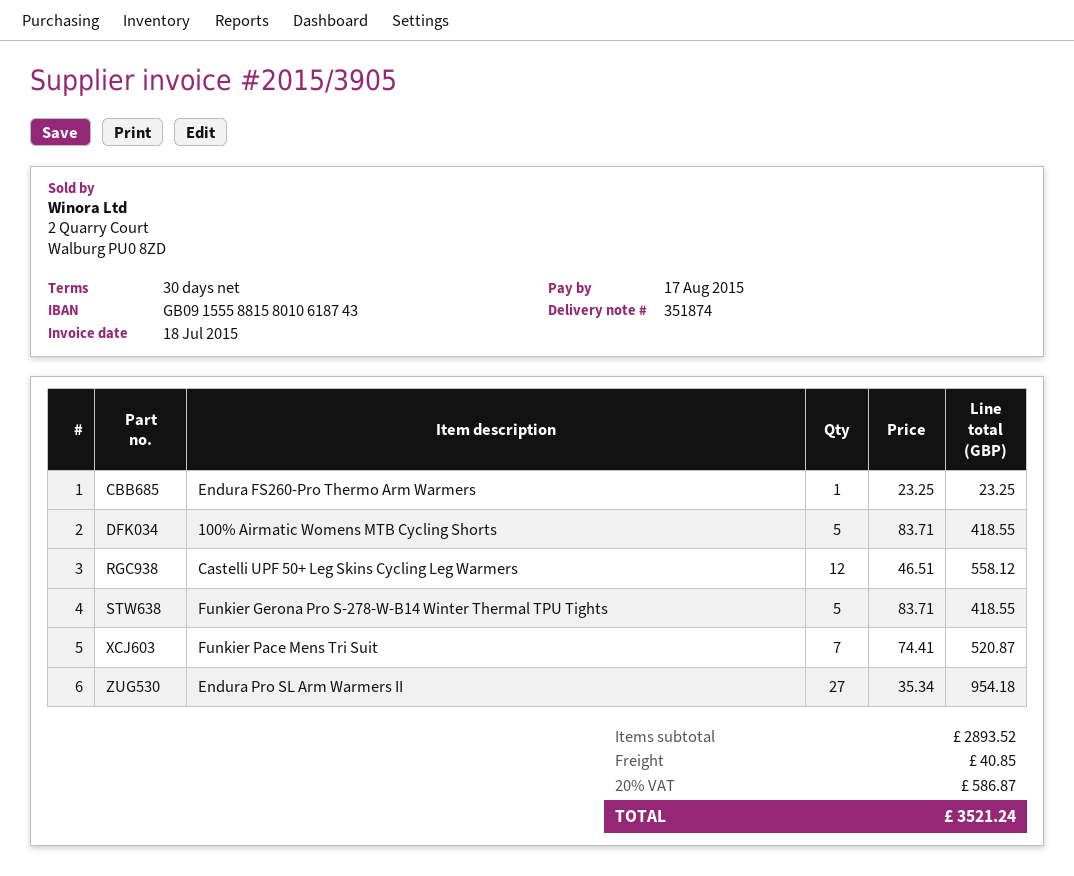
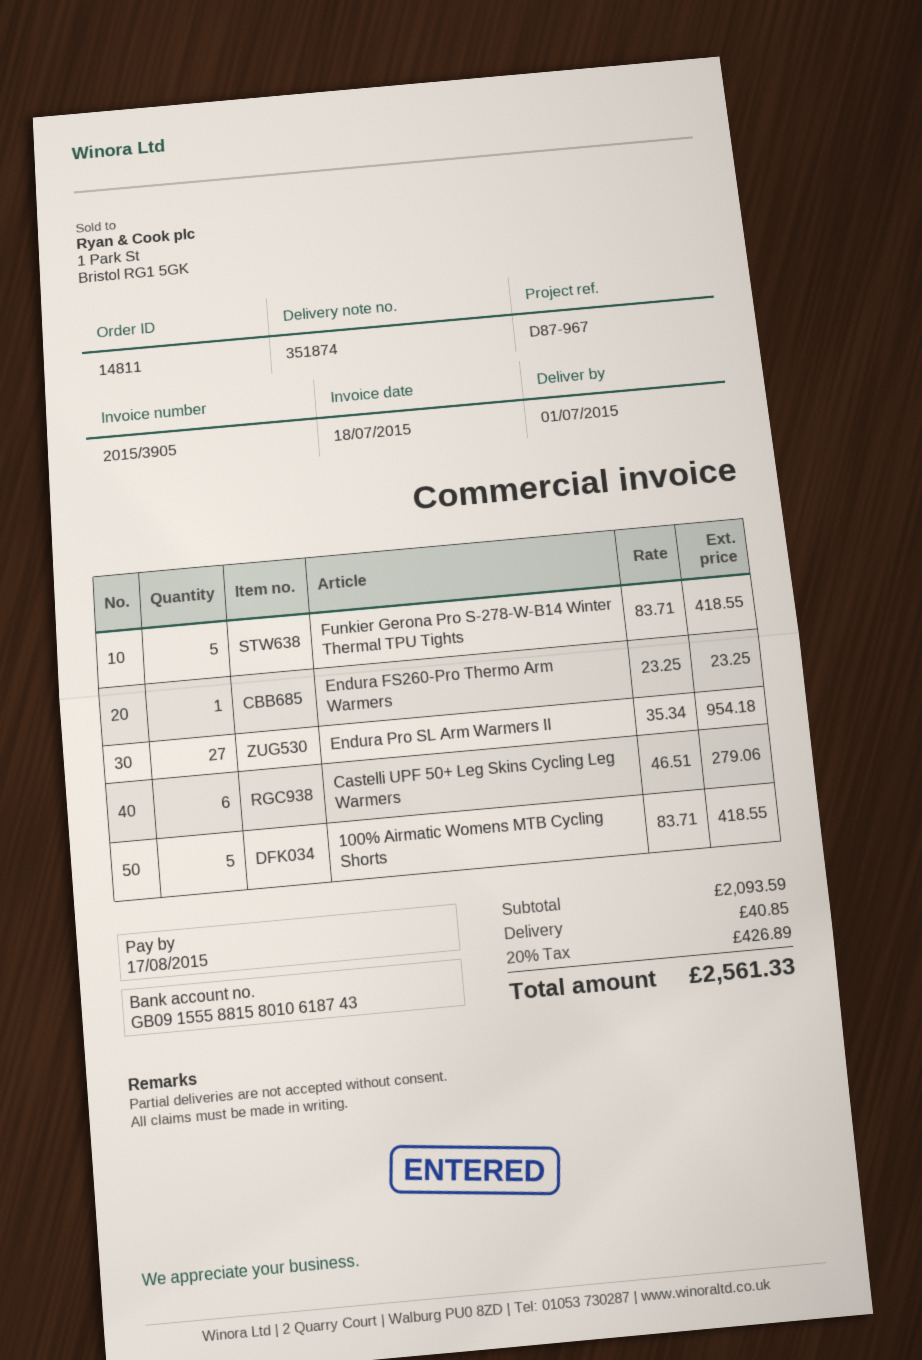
Castelli UPF 50+ Leg Skins Cycling Leg Warmers: 12 x 46.51 = 558.12 -> 6 x 46.51 = 279.06
Funkier Pace Mens Tri Suit: 7 x 74.41 = 520.87 -> none
subtotal: 2893.52 -> 2093.59
tax: 20% = 586.87 -> 20% = 426.89
total: 3521.24 -> 2561.33

